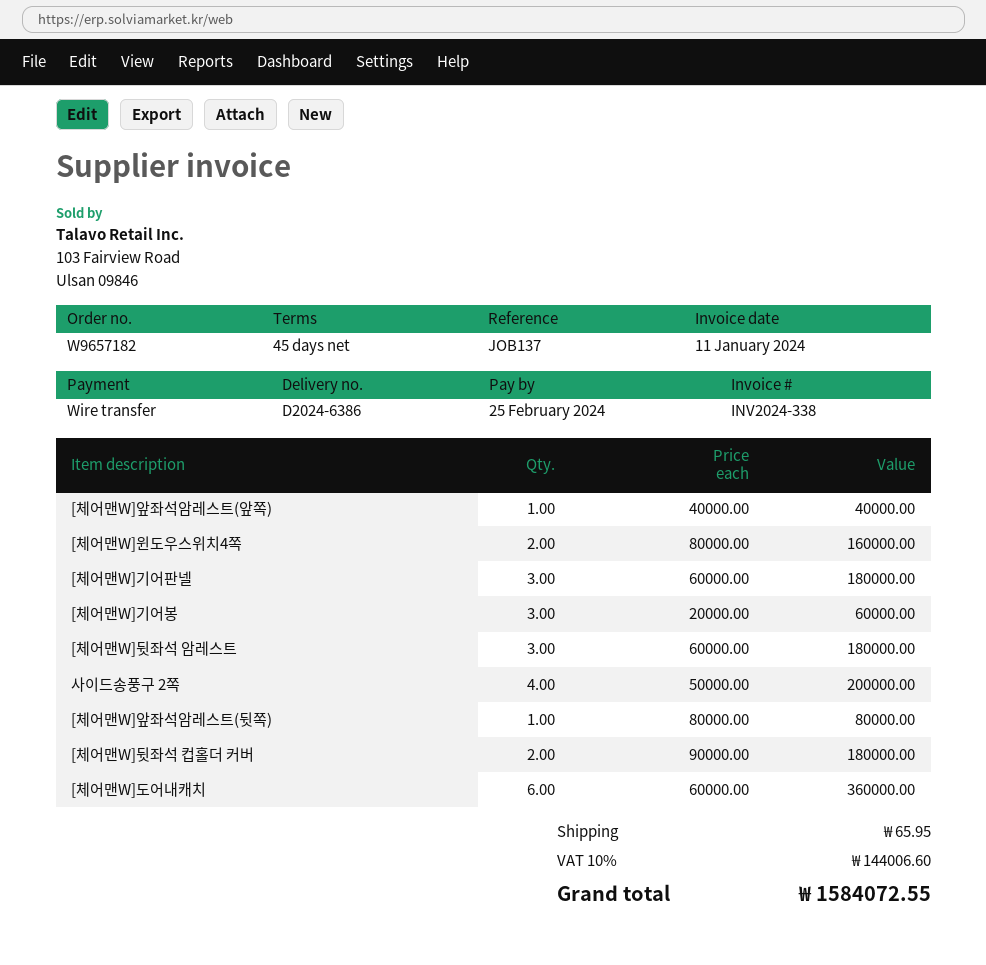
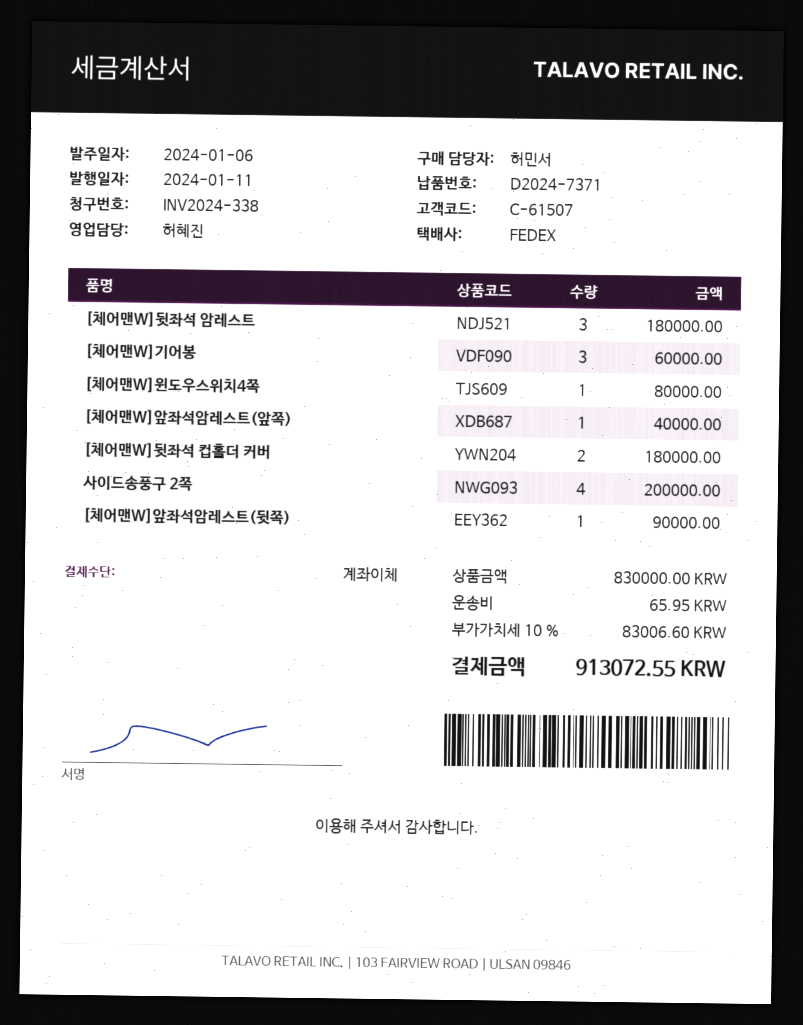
delivery note number: D2024-6386 -> D2024-7371
[체어맨W]윈도우스위치4쪽: 2 for 160000.00 -> 1 for 80000.00
[체어맨W]기어판넬: 3 for 180000.00 -> none
[체어맨W]앞좌석암레스트(뒷쪽): 1 for 80000.00 -> 1 for 90000.00
[체어맨W]도어내캐치: 6 for 360000.00 -> none
tax: 10% = 144006.60 -> 10% = 83006.60
total: 1584072.55 -> 913072.55

